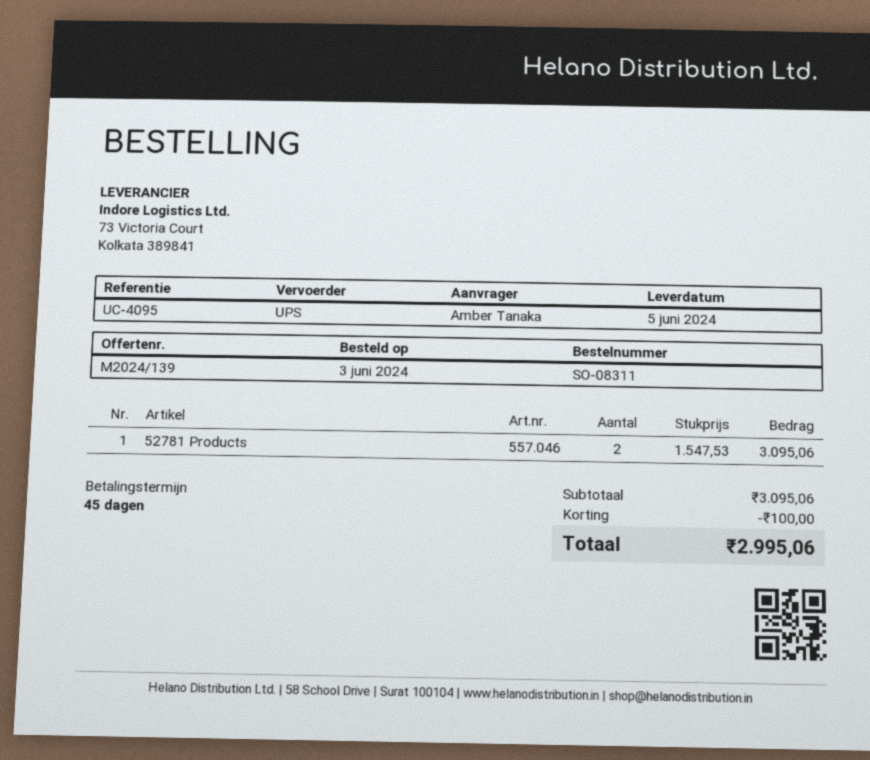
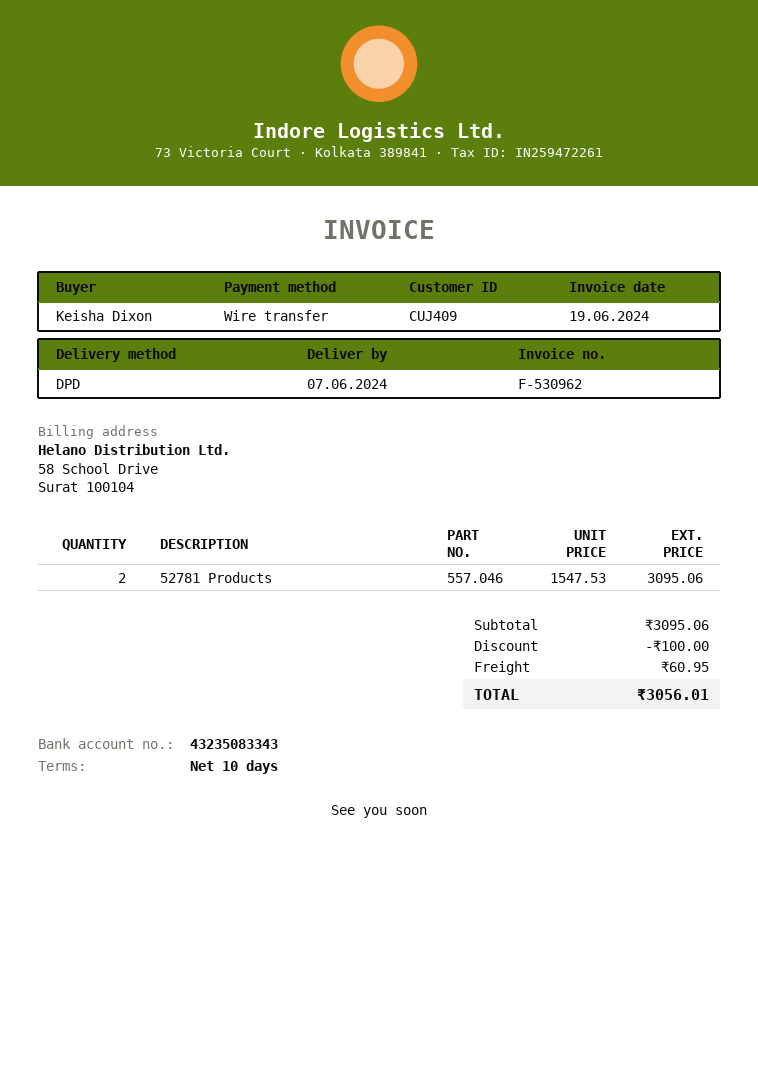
delivery date: 2024-06-05 -> 2024-06-07
payment terms: 45 days -> 10 days
ordered by: Amber Tanaka -> Keisha Dixon
shipping method: UPS -> DPD
shipping: none -> 60.95
total: 2995.06 -> 3056.01

